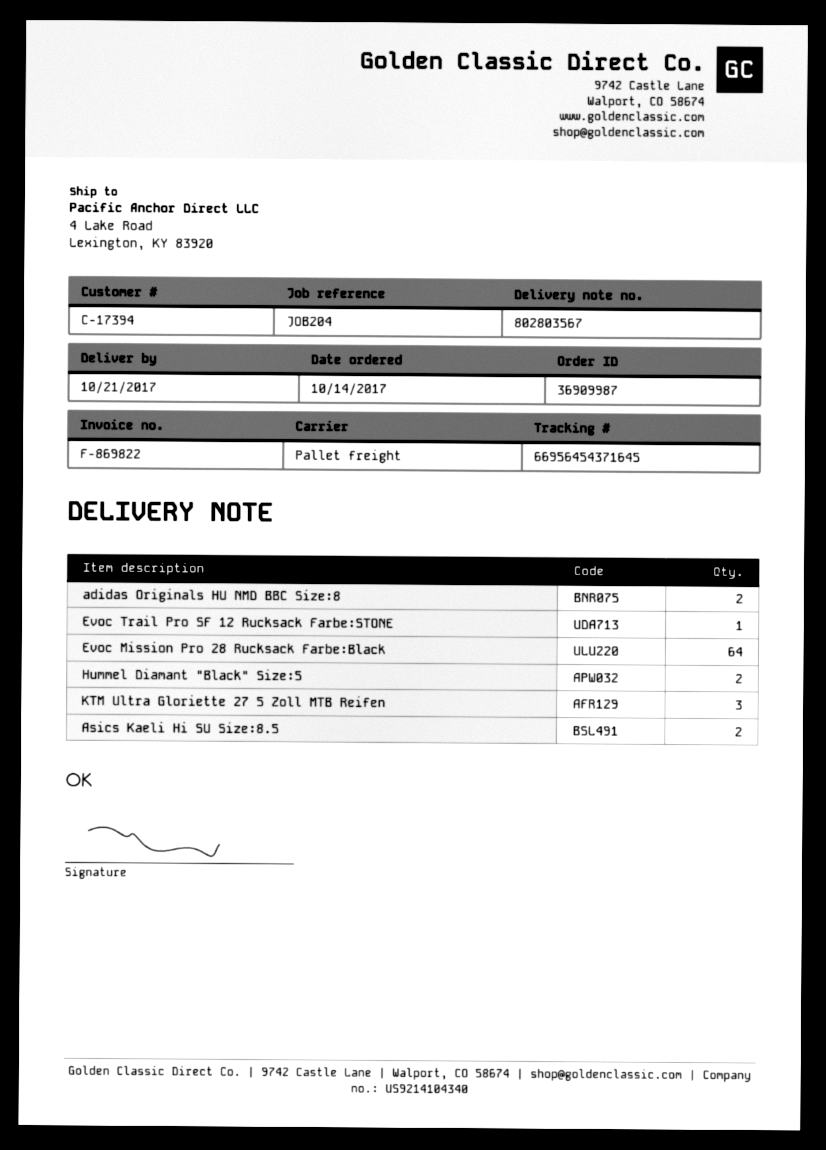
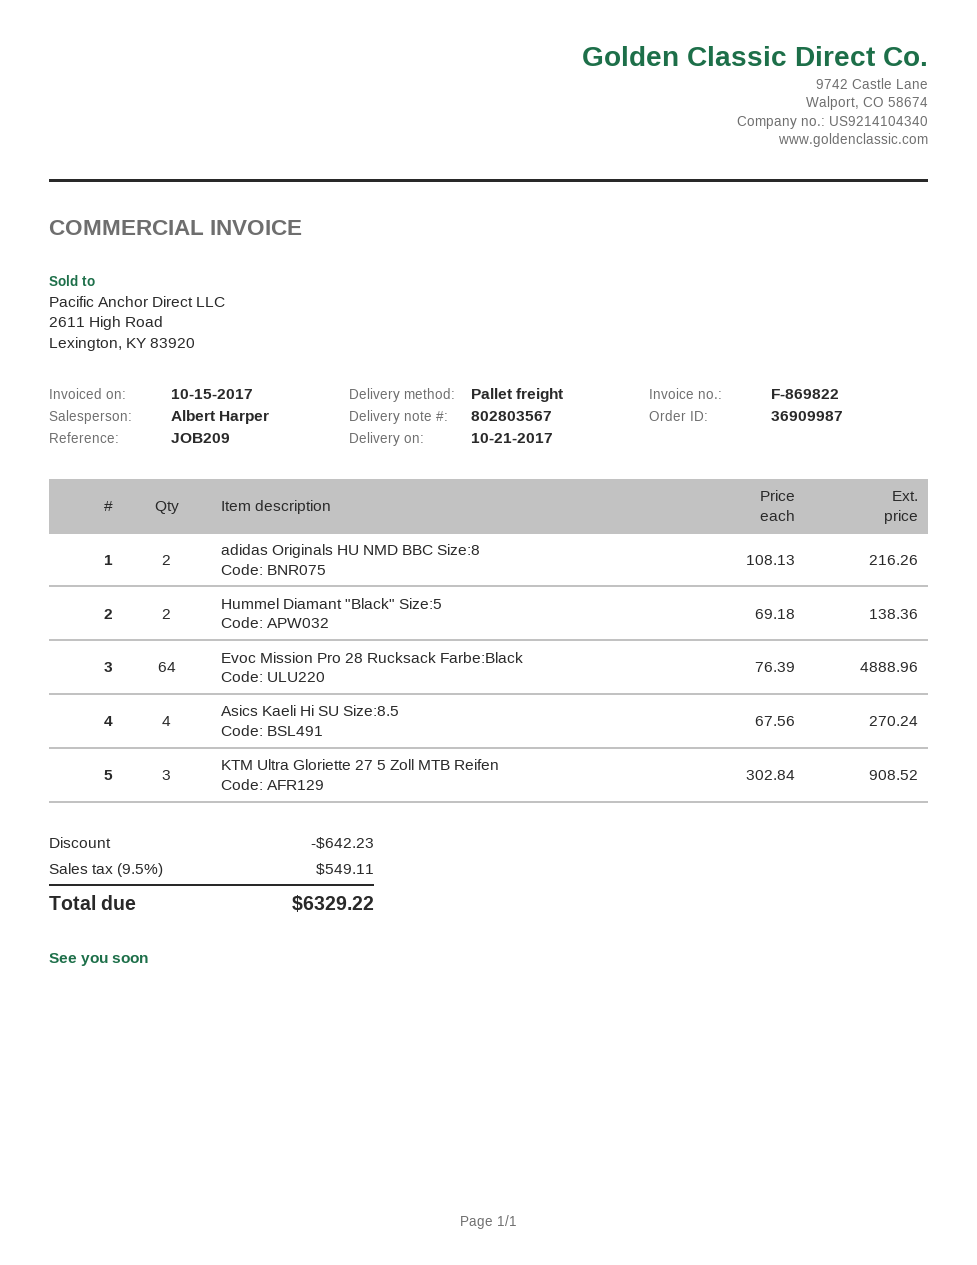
reference: JOB204 -> JOB209
Evoc Trail Pro SF 12 Rucksack Farbe:STONE: 1 -> none
Asics Kaeli Hi SU Size:8.5: 2 -> 4

